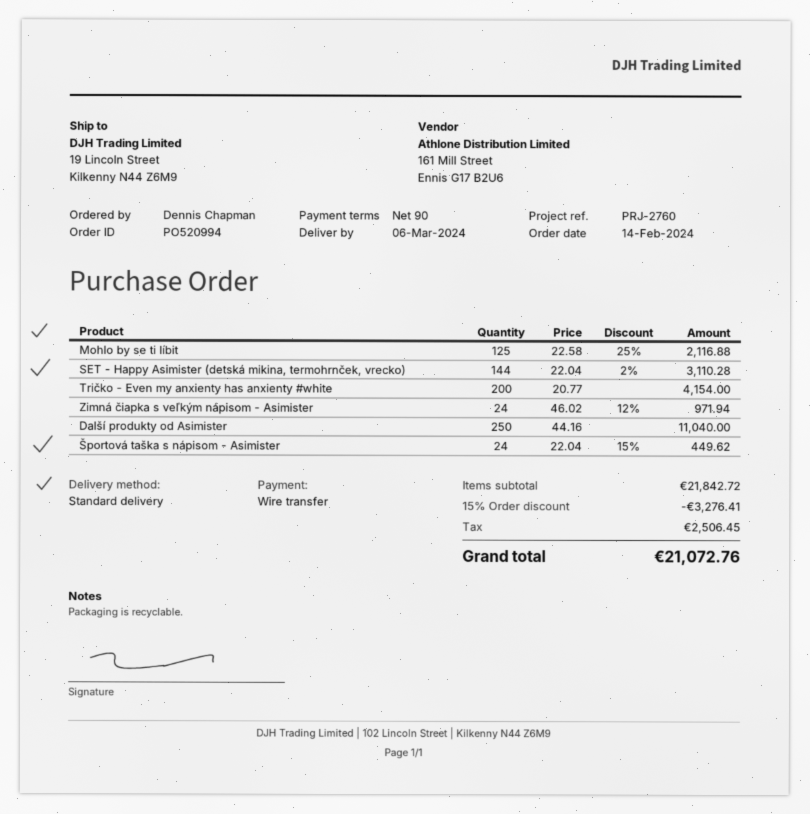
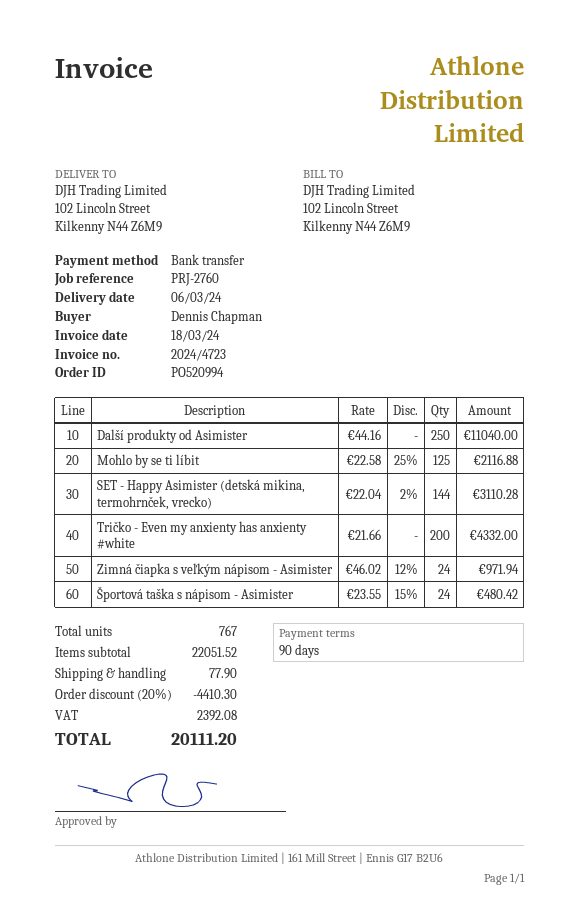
ship to: 19 Lincoln Street, Kilkenny N44 Z6M9 -> 102 Lincoln Street, Kilkenny N44 Z6M9
Tričko - Even my anxienty has anxienty #white: 200 x 20.77 = 4154.00 -> 200 x 21.66 = 4332.00
Športová taška s nápisom - Asimister: 24 x 22.04 - 15% = 449.62 -> 24 x 23.55 - 15% = 480.42
subtotal: 21842.72 -> 22051.52
discount: 15% = 3276.41 -> 20% = 4410.30
shipping: none -> 77.90
tax: 2506.45 -> 2392.08
total: 21072.76 -> 20111.20

